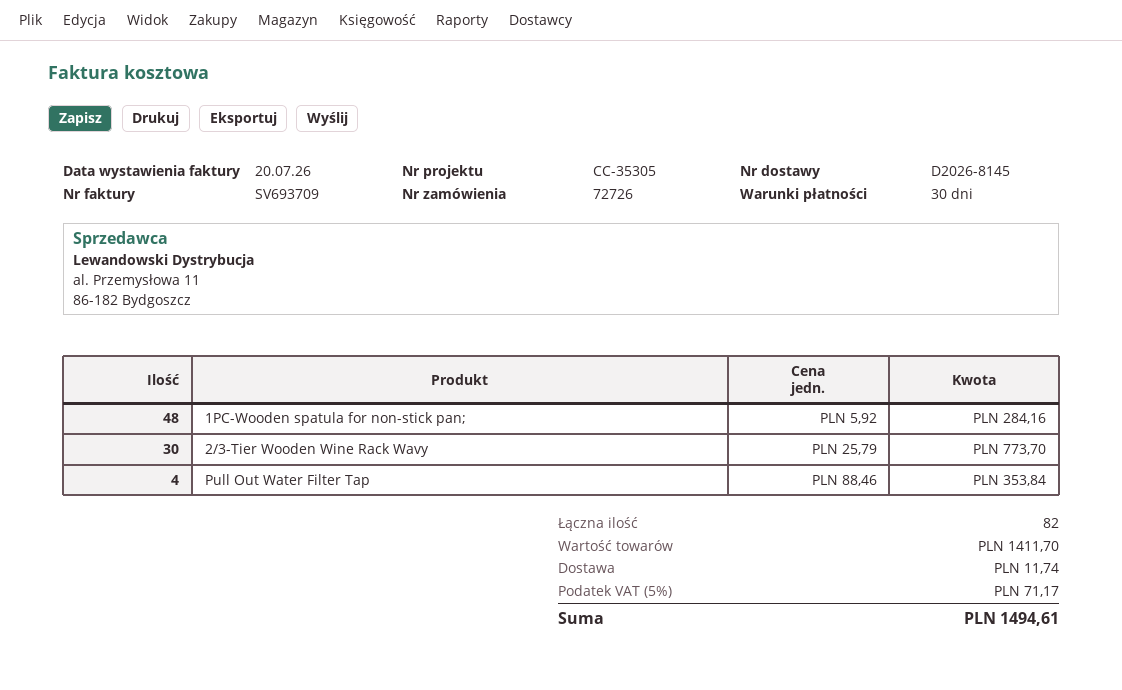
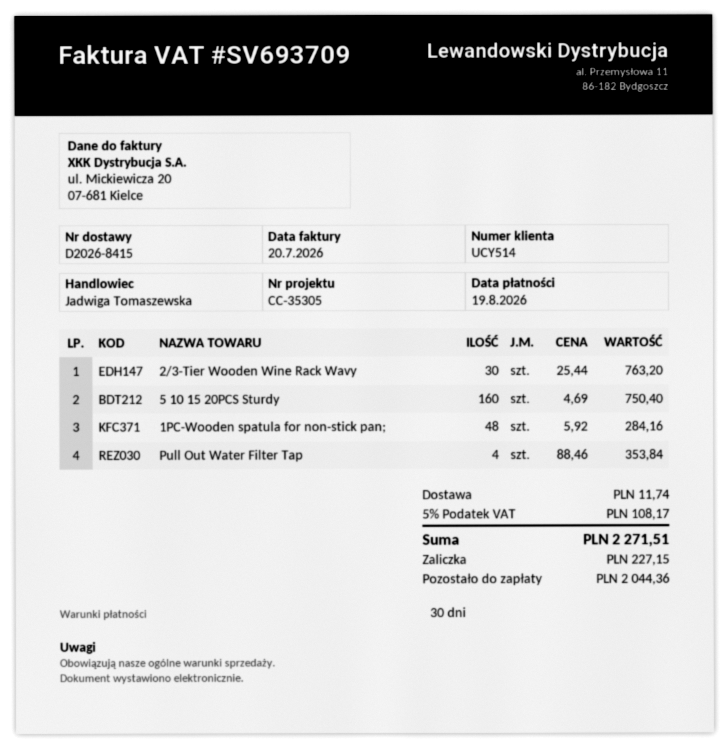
delivery note number: D2026-8145 -> D2026-8415
2/3-Tier Wooden Wine Rack Wavy: 30 x 25.79 = 773.70 -> 30 x 25.44 = 763.20
5 10 15 20PCS Sturdy: none -> 160 x 4.69 = 750.40
tax: 5% = 71.17 -> 5% = 108.17
total: 1494.61 -> 2271.51

